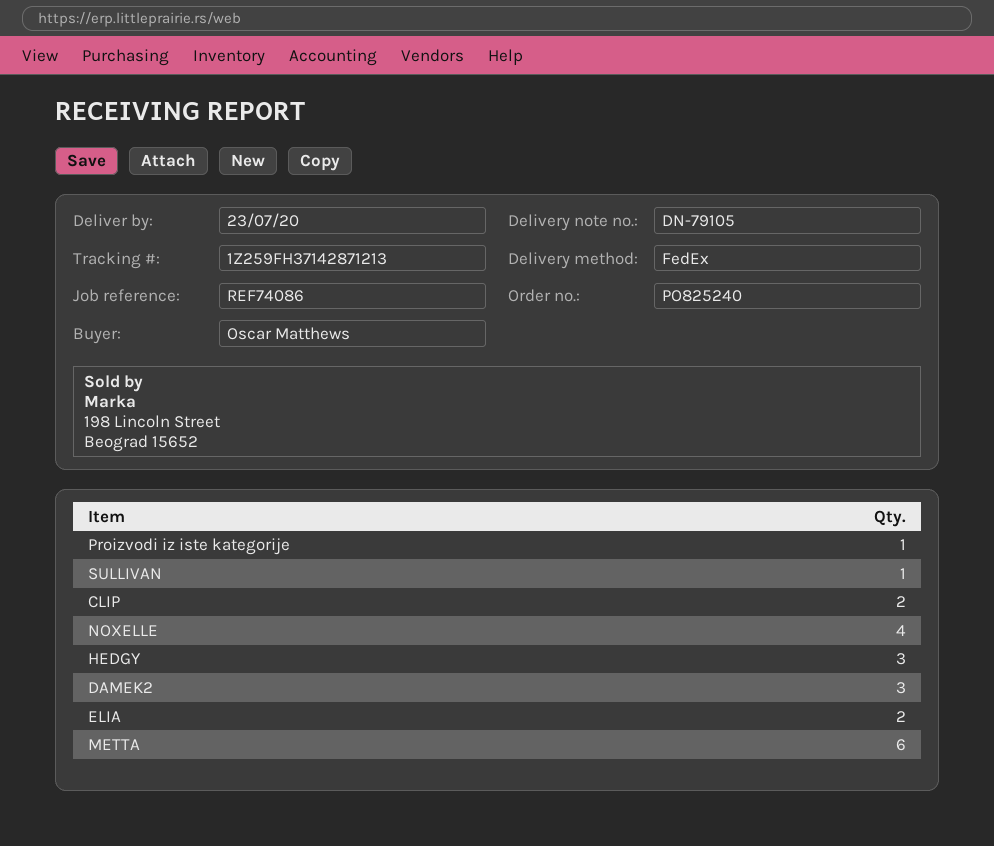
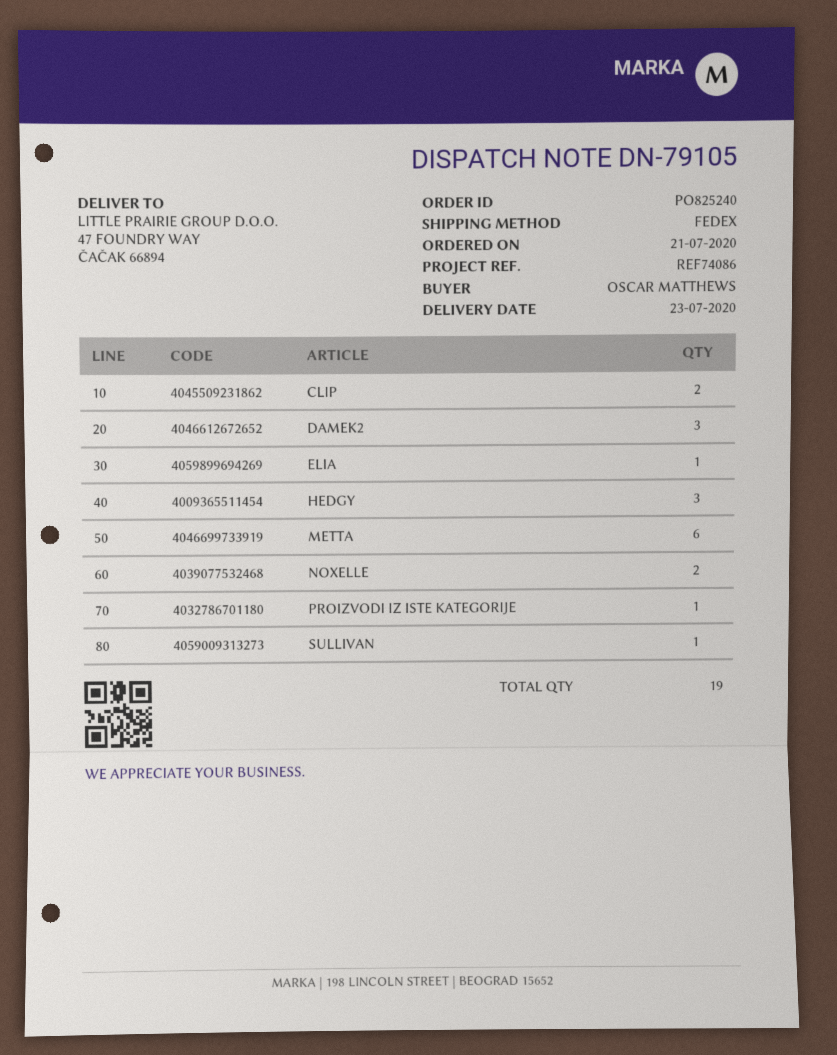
NOXELLE: 4 -> 2
ELIA: 2 -> 1

